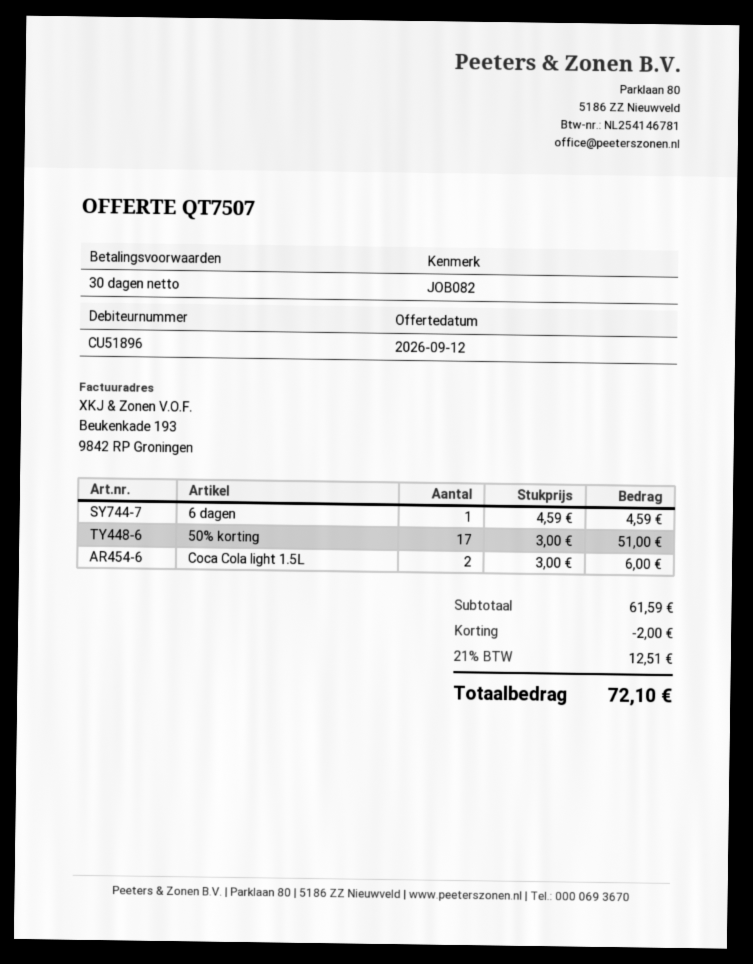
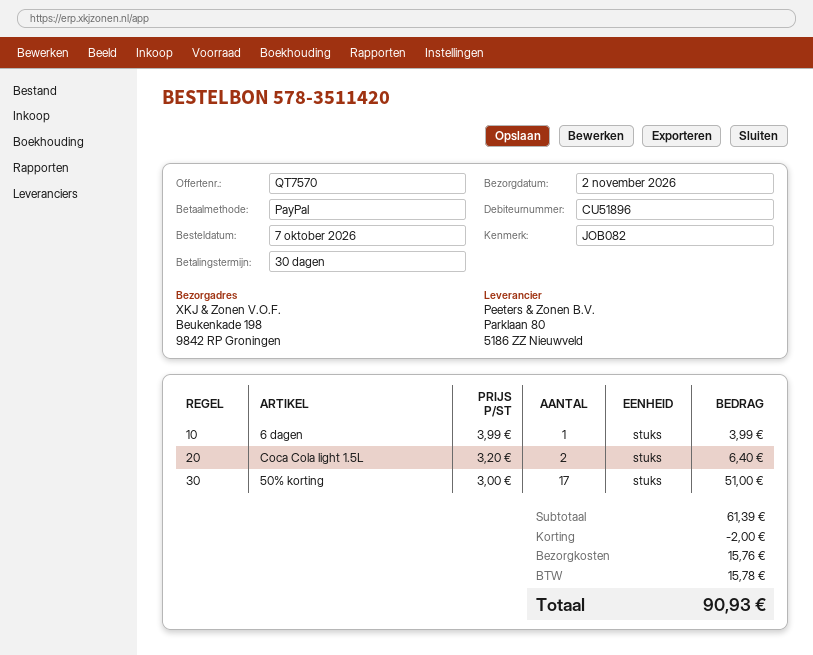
quote number: QT7507 -> QT7570
6 dagen: 1 x 4.59 = 4.59 -> 1 x 3.99 = 3.99
Coca Cola light 1.5L: 2 x 3.00 = 6.00 -> 2 x 3.20 = 6.40
subtotal: 61.59 -> 61.39
shipping: none -> 15.76
tax: 12.51 -> 15.78
total: 72.10 -> 90.93

